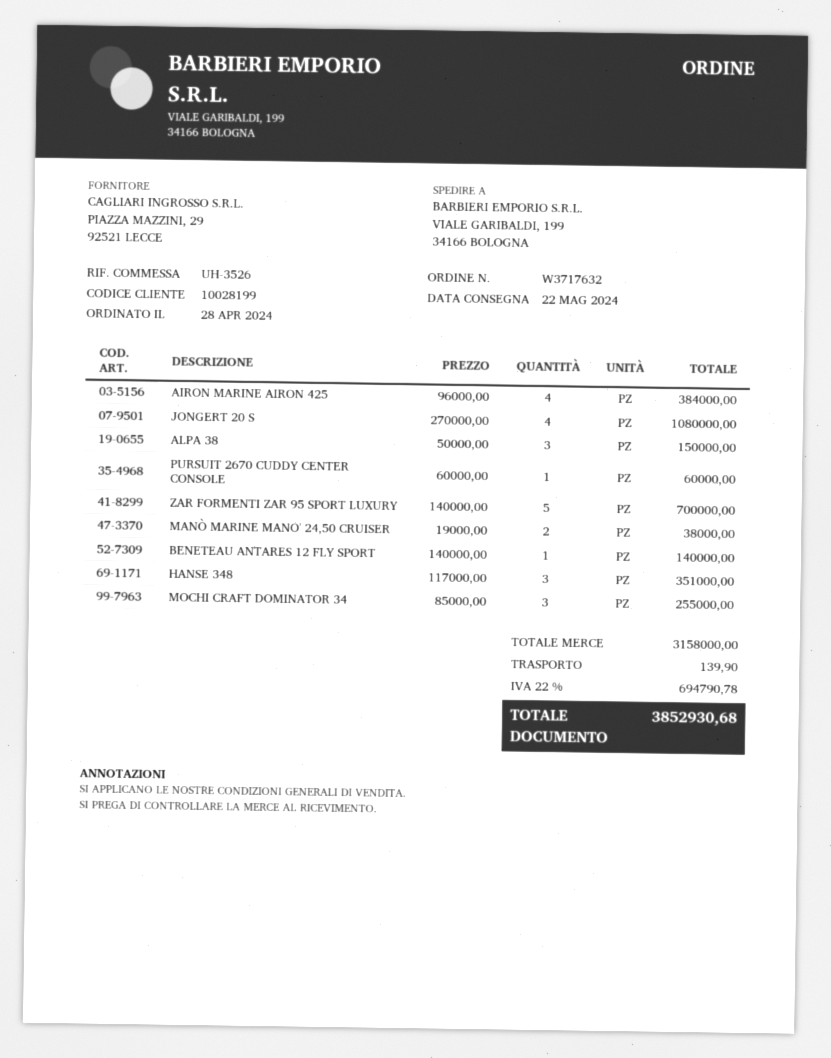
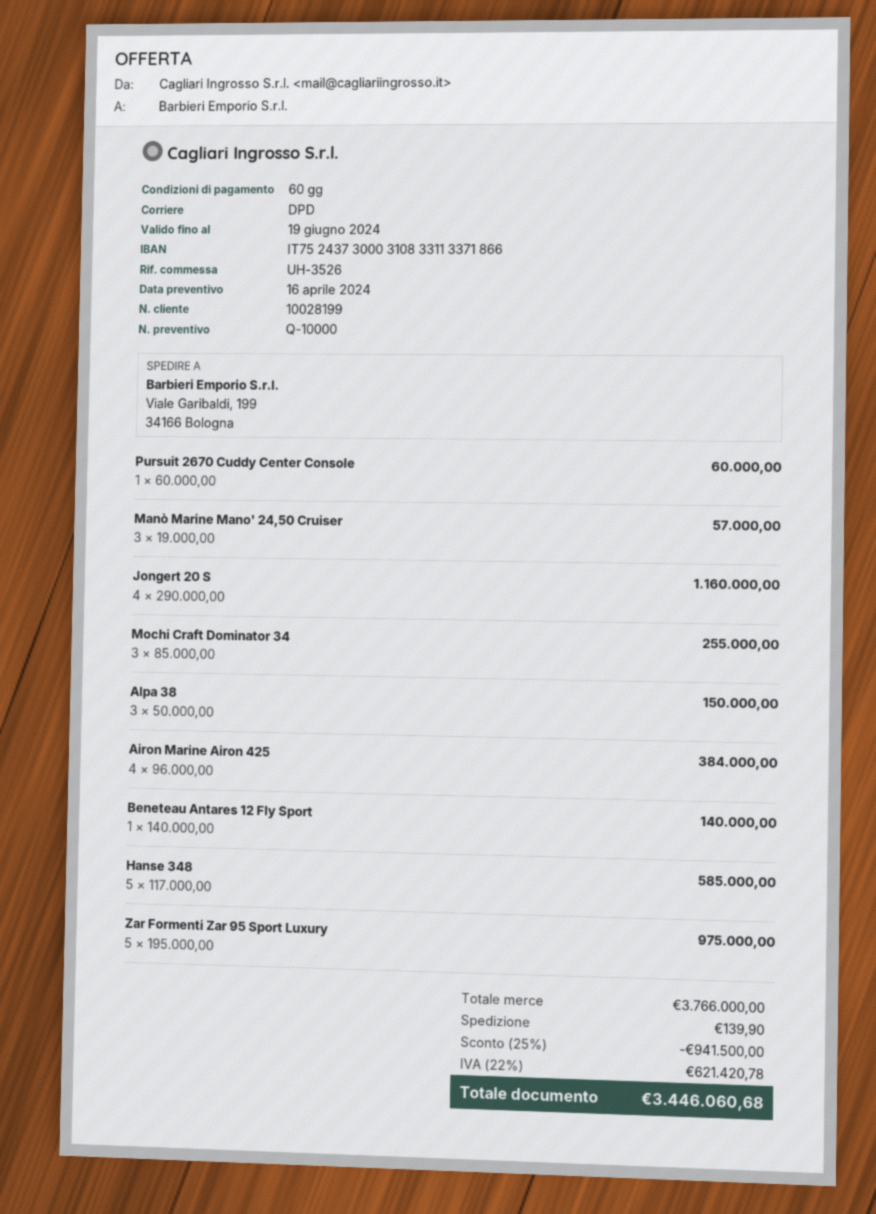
JONGERT 20 S: 4 x 270000.00 = 1080000.00 -> 4 x 290000.00 = 1160000.00
ZAR FORMENTI ZAR 95 SPORT LUXURY: 5 x 140000.00 = 700000.00 -> 5 x 195000.00 = 975000.00
MANÒ MARINE MANO' 24,50 CRUISER: 2 x 19000.00 = 38000.00 -> 3 x 19000.00 = 57000.00
HANSE 348: 3 x 117000.00 = 351000.00 -> 5 x 117000.00 = 585000.00
subtotal: 3158000.00 -> 3766000.00
discount: none -> 25% = 941500.00
tax: 22% = 694790.78 -> 22% = 621420.78
total: 3852930.68 -> 3446060.68

